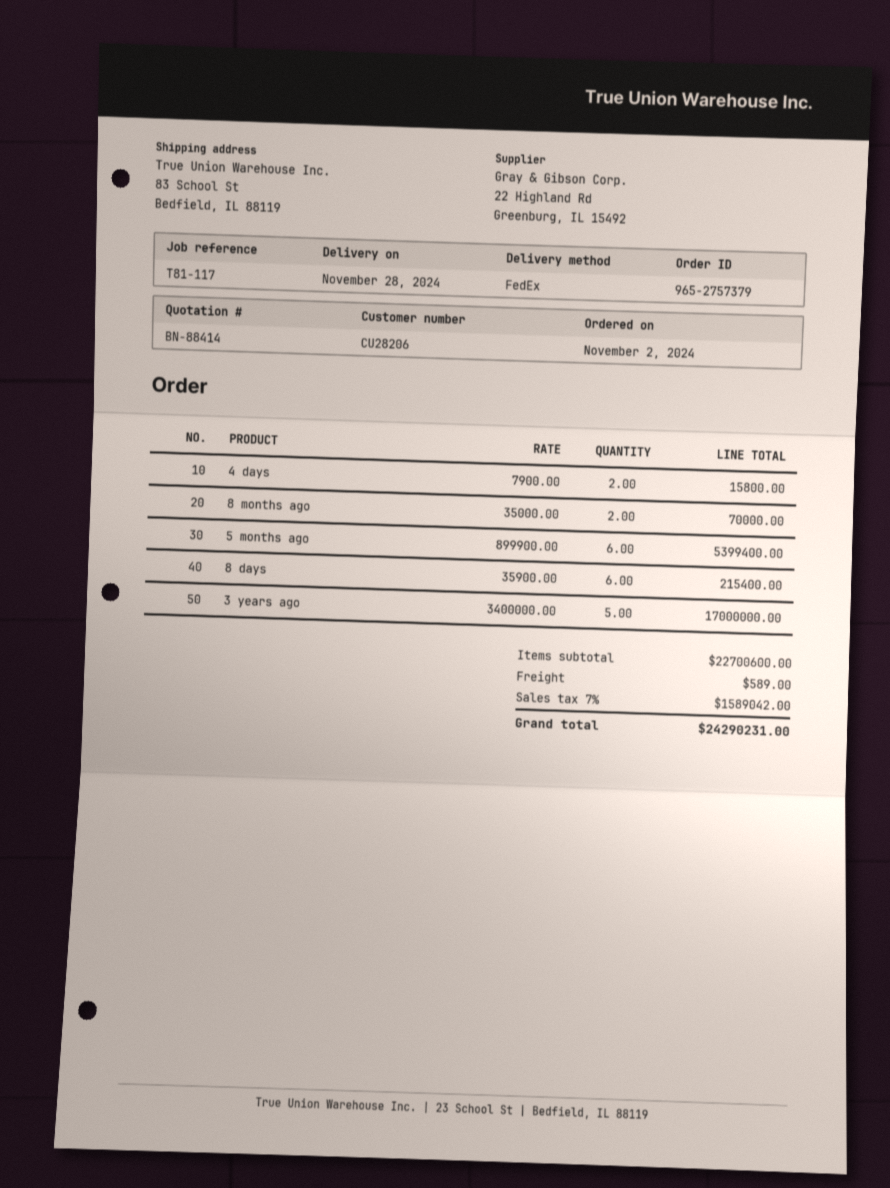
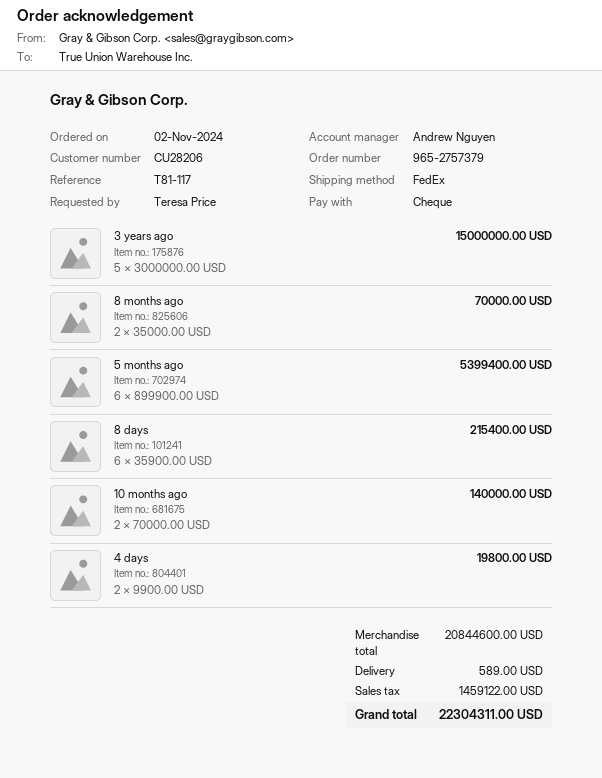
4 days: 2 x 7900.00 = 15800.00 -> 2 x 9900.00 = 19800.00
3 years ago: 5 x 3400000.00 = 17000000.00 -> 5 x 3000000.00 = 15000000.00
10 months ago: none -> 2 x 70000.00 = 140000.00
subtotal: 22700600.00 -> 20844600.00
tax: 1589042.00 -> 1459122.00
total: 24290231.00 -> 22304311.00

